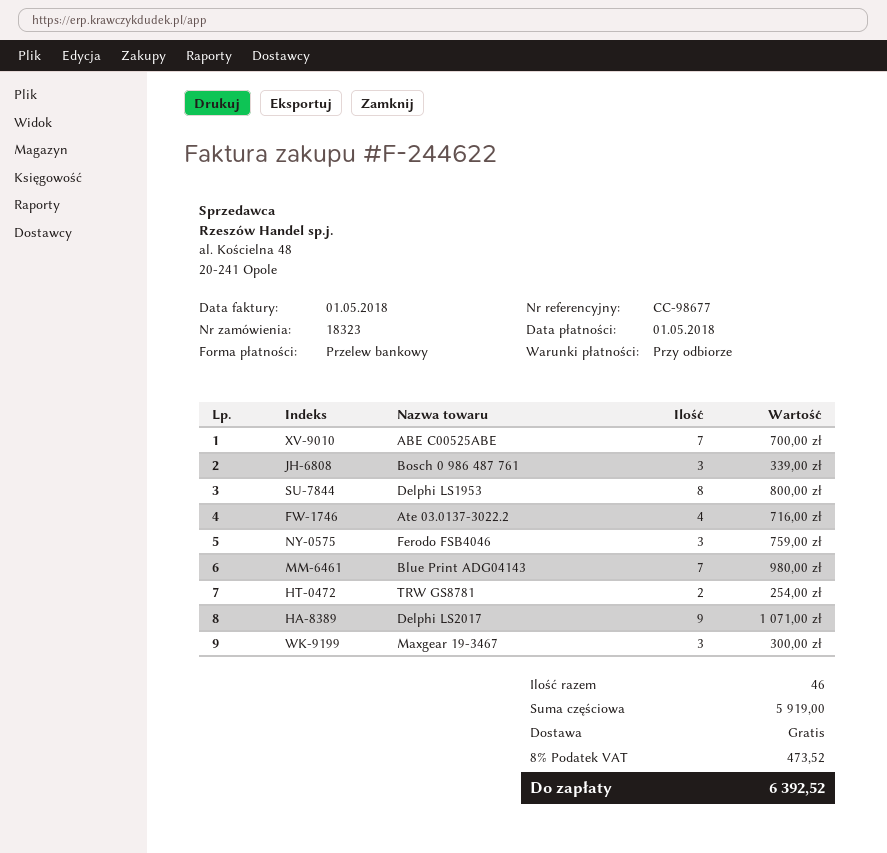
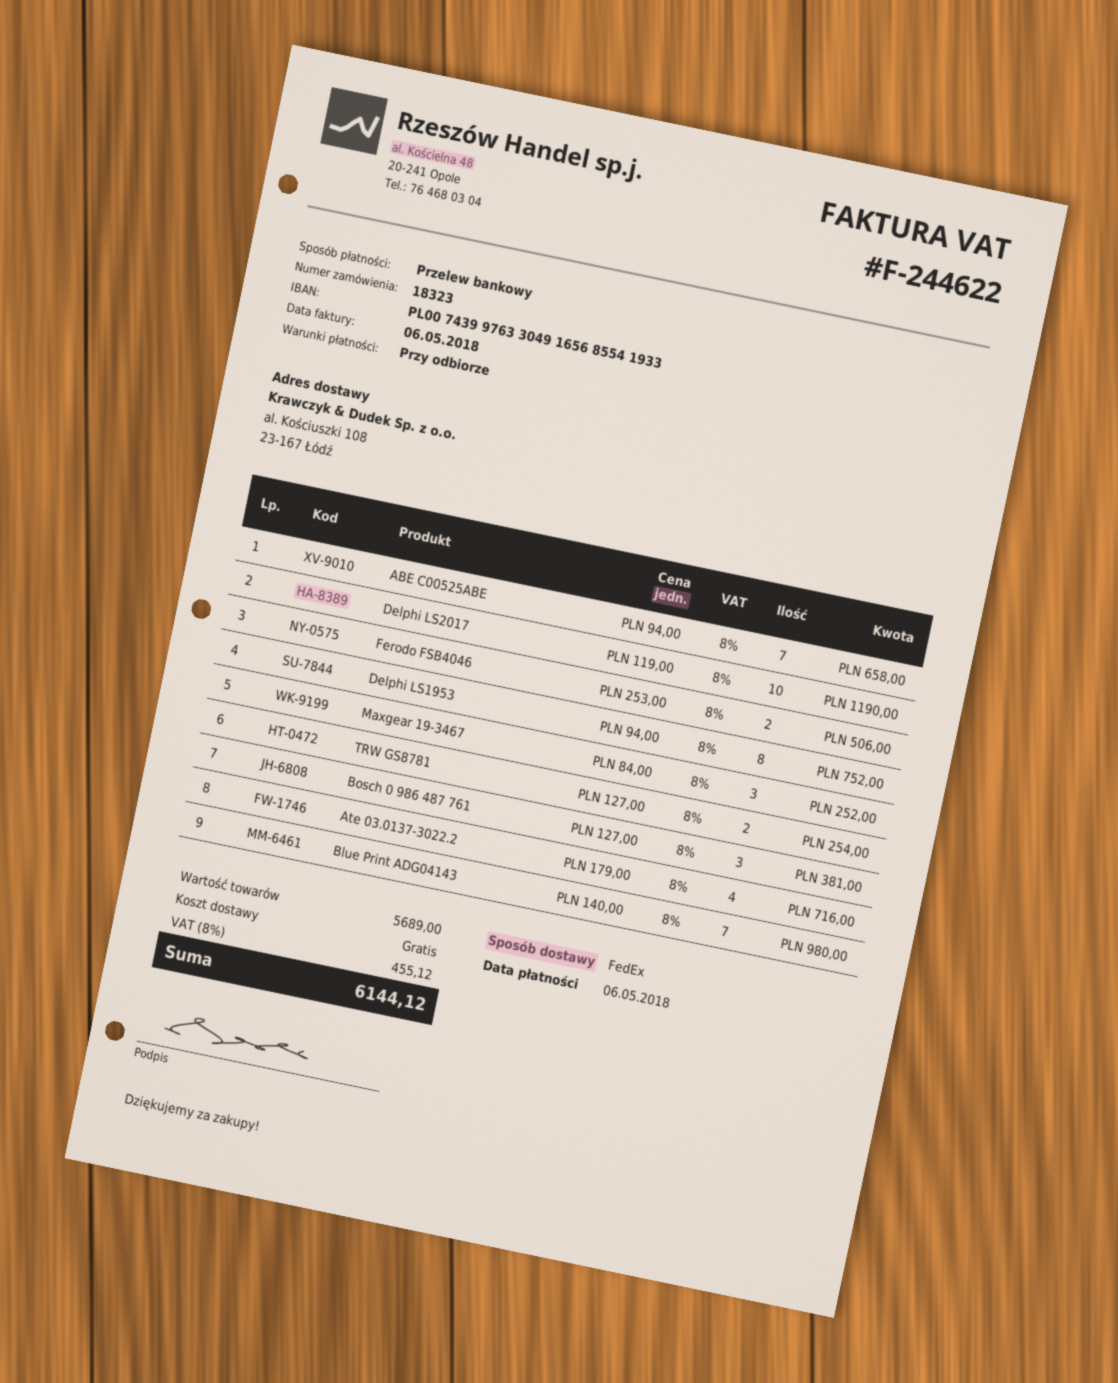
invoice date: 2018-05-01 -> 2018-05-06
due date: 2018-05-01 -> 2018-05-06
ABE C00525ABE: 7 for 700.00 -> 7 for 658.00
Bosch 0 986 487 761: 3 for 339.00 -> 3 for 381.00
Delphi LS1953: 8 for 800.00 -> 8 for 752.00
Ferodo FSB4046: 3 for 759.00 -> 2 for 506.00
Delphi LS2017: 9 for 1071.00 -> 10 for 1190.00
Maxgear 19-3467: 3 for 300.00 -> 3 for 252.00
subtotal: 5919.00 -> 5689.00
tax: 8% = 473.52 -> 8% = 455.12
total: 6392.52 -> 6144.12

